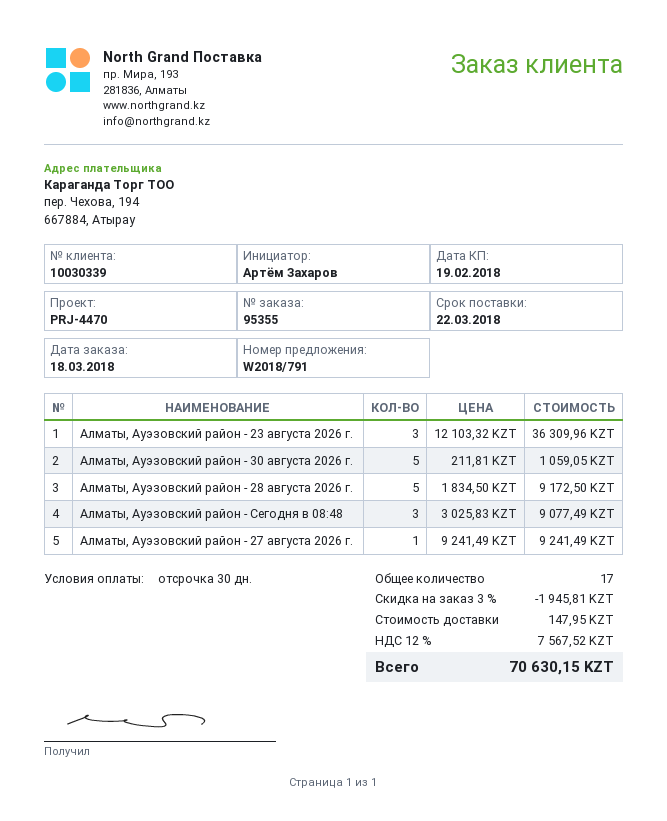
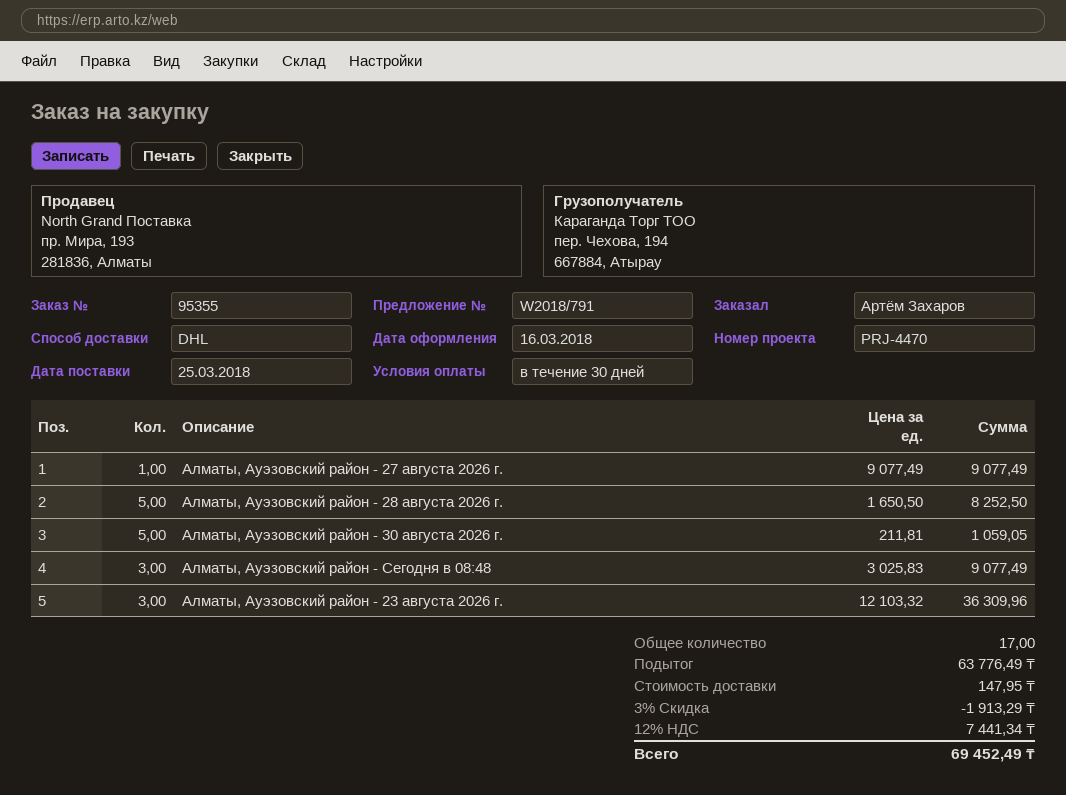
order date: 2018-03-18 -> 2018-03-16
delivery date: 2018-03-22 -> 2018-03-25
Алматы, Ауэзовский район - 28 августа 2026 г.: 5 x 1834.50 = 9172.50 -> 5 x 1650.50 = 8252.50
Алматы, Ауэзовский район - 27 августа 2026 г.: 1 x 9241.49 = 9241.49 -> 1 x 9077.49 = 9077.49
discount: 3% = 1945.81 -> 3% = 1913.29
tax: 12% = 7567.52 -> 12% = 7441.34
total: 70630.15 -> 69452.49

